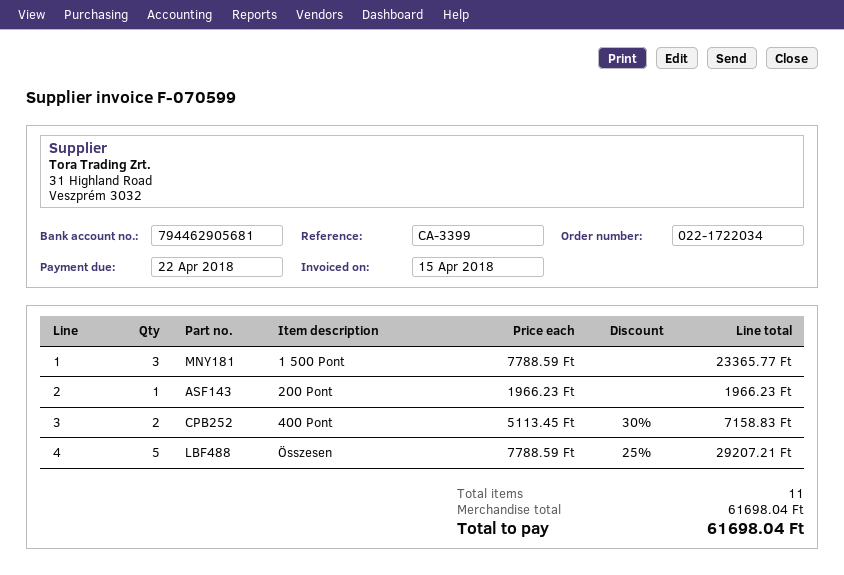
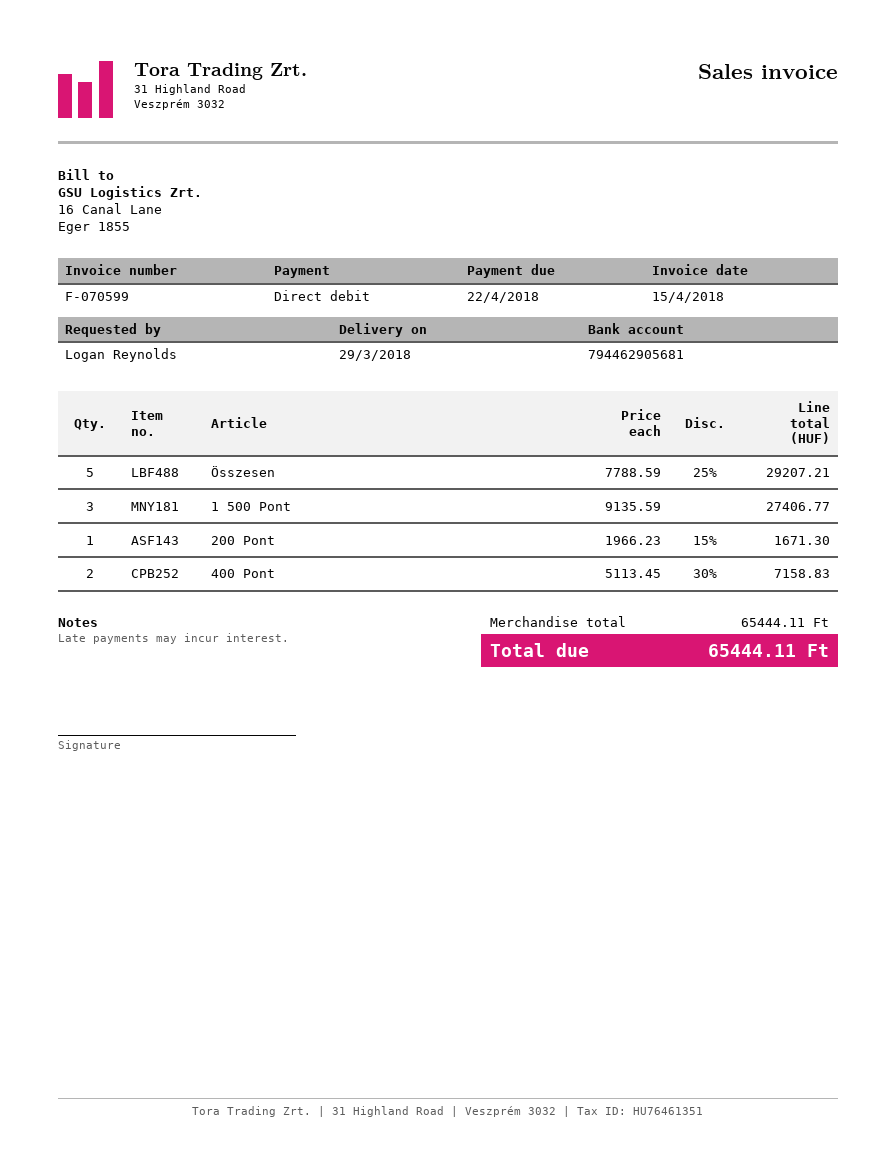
1 500 Pont: 3 x 7788.59 = 23365.77 -> 3 x 9135.59 = 27406.77
200 Pont: 1 x 1966.23 = 1966.23 -> 1 x 1966.23 - 15% = 1671.30
subtotal: 61698.04 -> 65444.11
total: 61698.04 -> 65444.11

